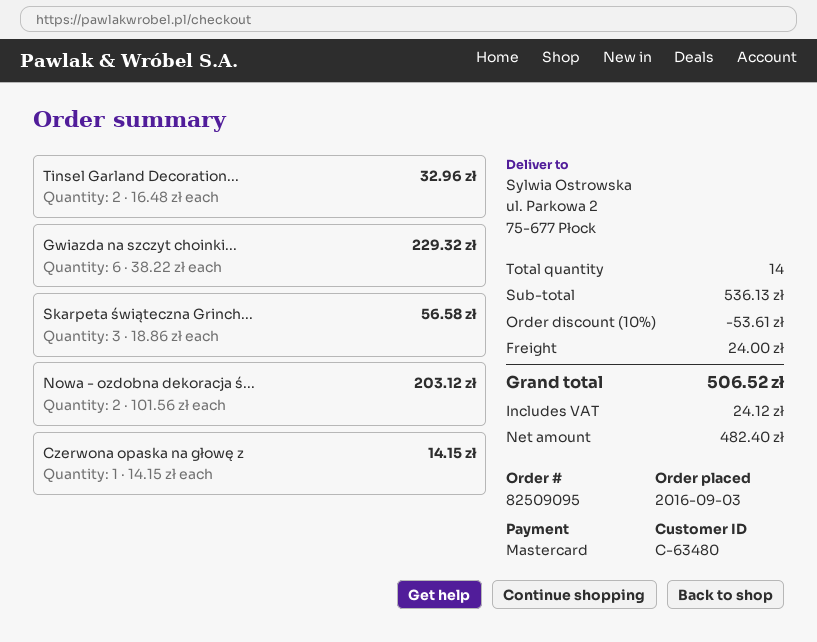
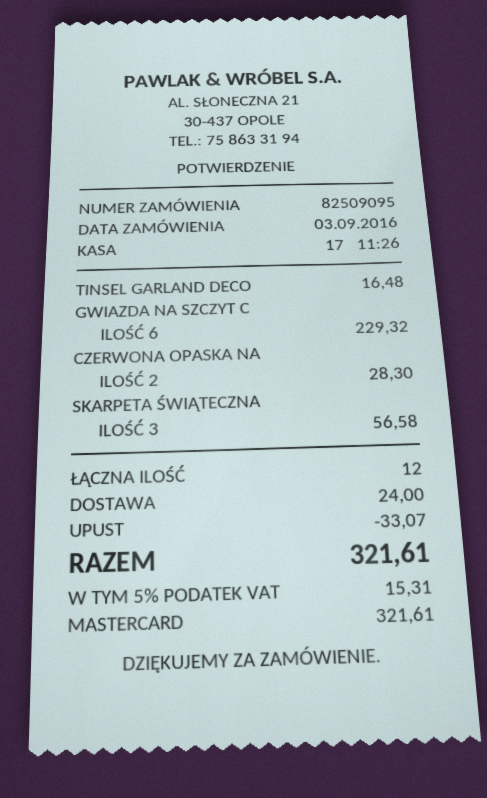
Tinsel Garland Decoration...: 2 for 32.96 -> 1 for 16.48
Nowa - ozdobna dekoracja ś...: 2 for 203.12 -> none
Czerwona opaska na głowę z: 1 for 14.15 -> 2 for 28.30
total quantity: 14 -> 12
discount: 53.61 -> 33.07
tax: 24.12 -> 15.31
total: 506.52 -> 321.61

